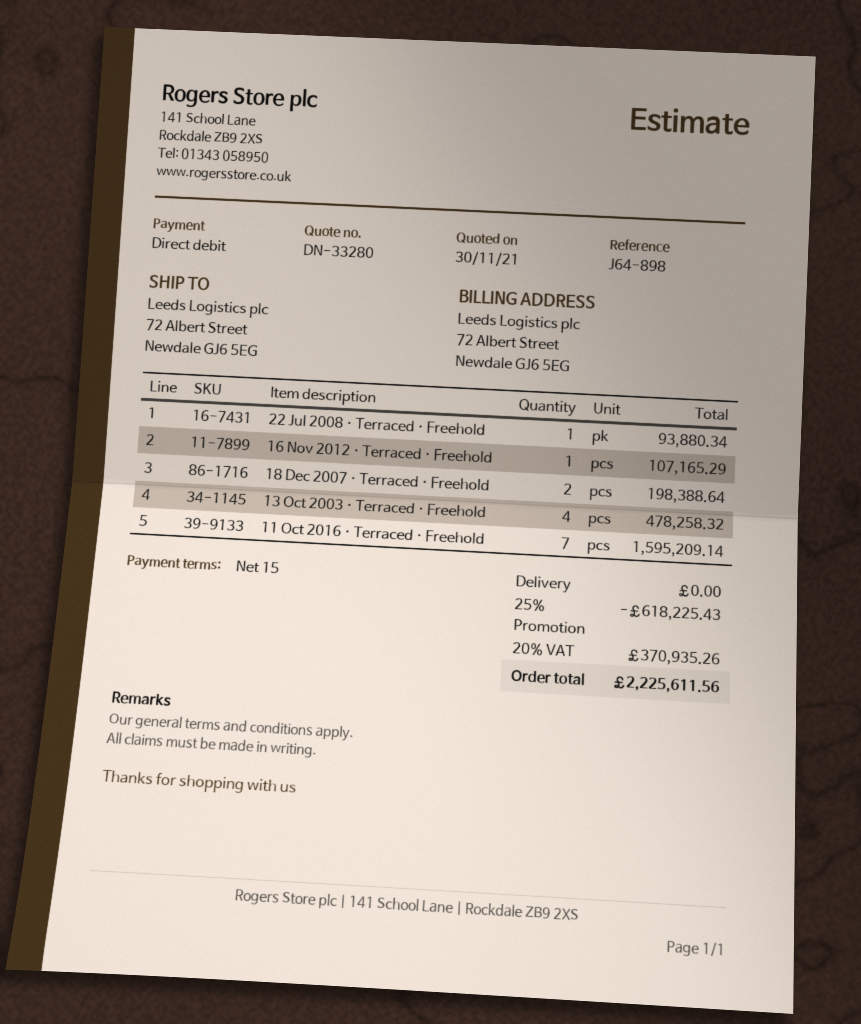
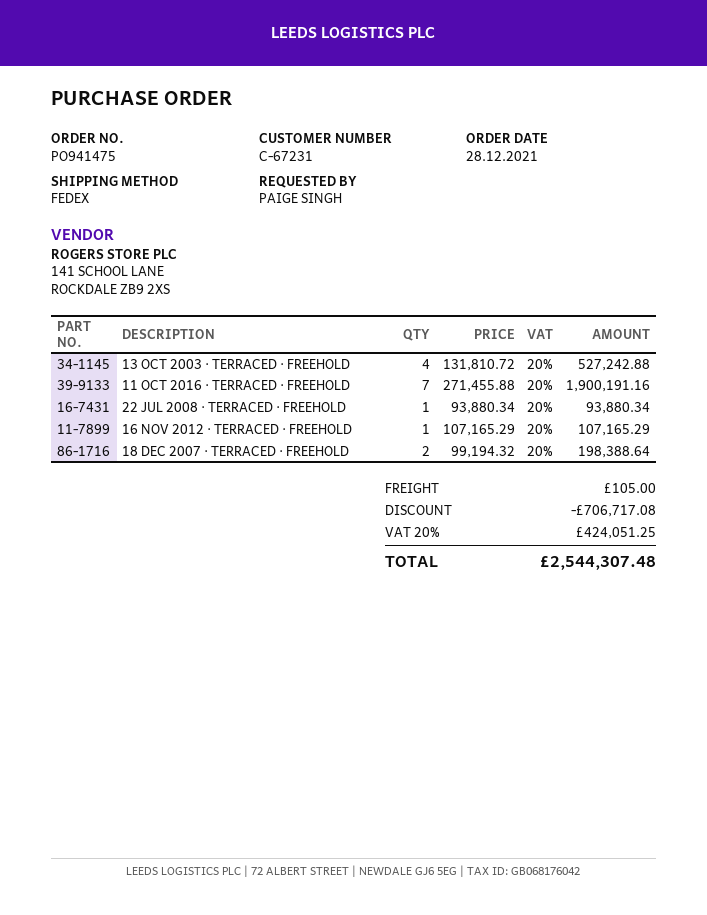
13 Oct 2003 · Terraced · Freehold: 4 for 478258.32 -> 4 for 527242.88
11 Oct 2016 · Terraced · Freehold: 7 for 1595209.14 -> 7 for 1900191.16
discount: 618225.43 -> 706717.08
shipping: 0.00 -> 105.00
tax: 20% = 370935.26 -> 20% = 424051.25
total: 2225611.56 -> 2544307.48

